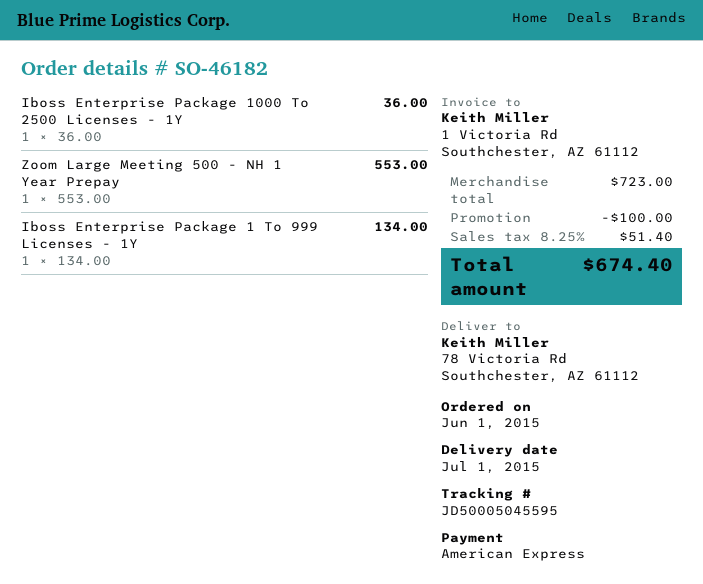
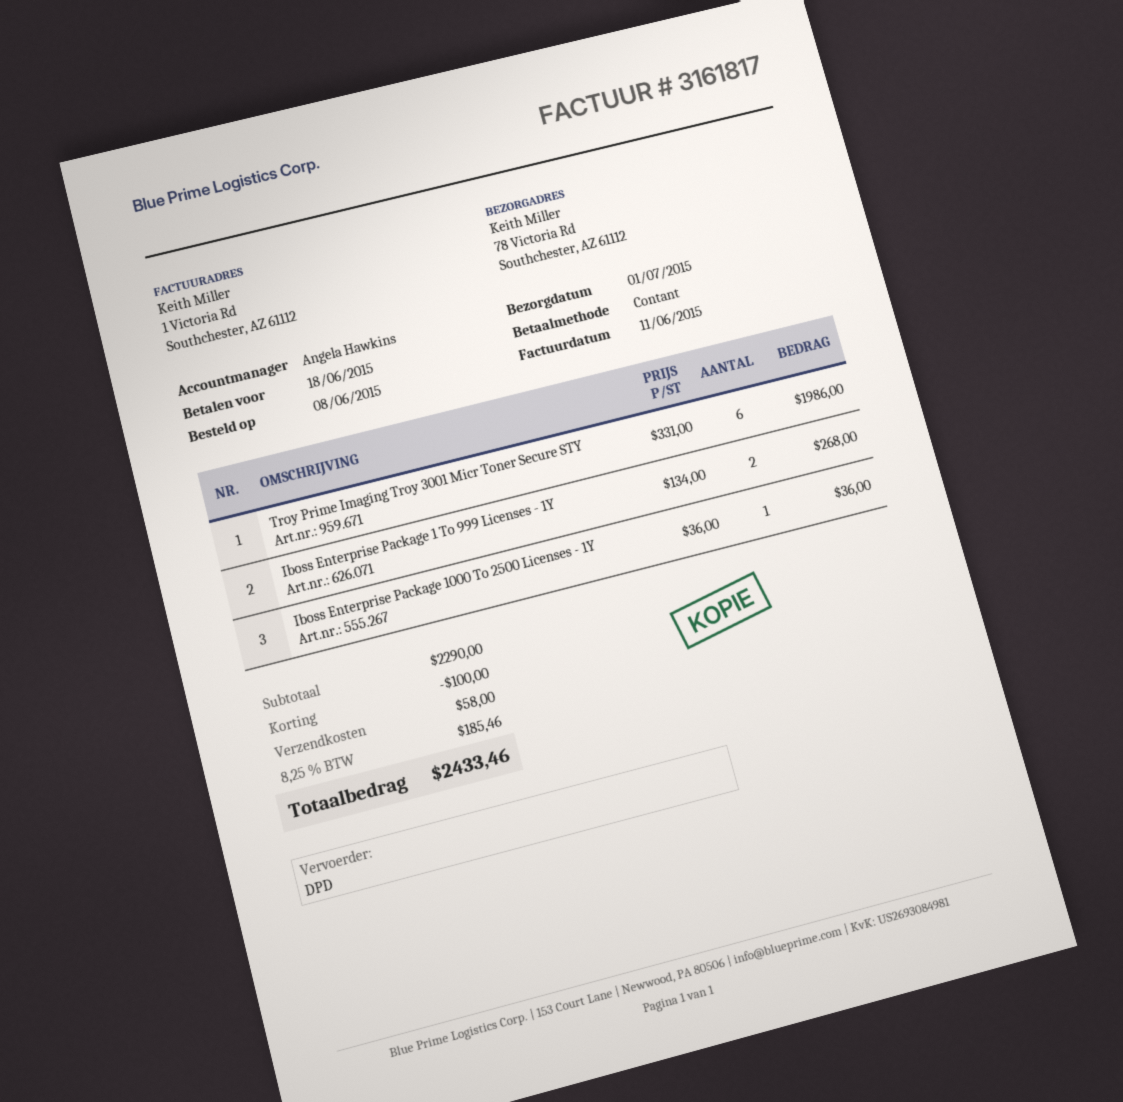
order date: 2015-06-01 -> 2015-06-08
payment method: American Express -> cash
Zoom Large Meeting 500 - NH 1 Year Prepay: 1 x 553.00 = 553.00 -> none
Iboss Enterprise Package 1 To 999 Licenses - 1Y: 1 x 134.00 = 134.00 -> 2 x 134.00 = 268.00
Troy Prime Imaging Troy 3001 Micr Toner Secure STY: none -> 6 x 331.00 = 1986.00
subtotal: 723.00 -> 2290.00
shipping: none -> 58.00
tax: 8.25% = 51.40 -> 8.25% = 185.46
total: 674.40 -> 2433.46

